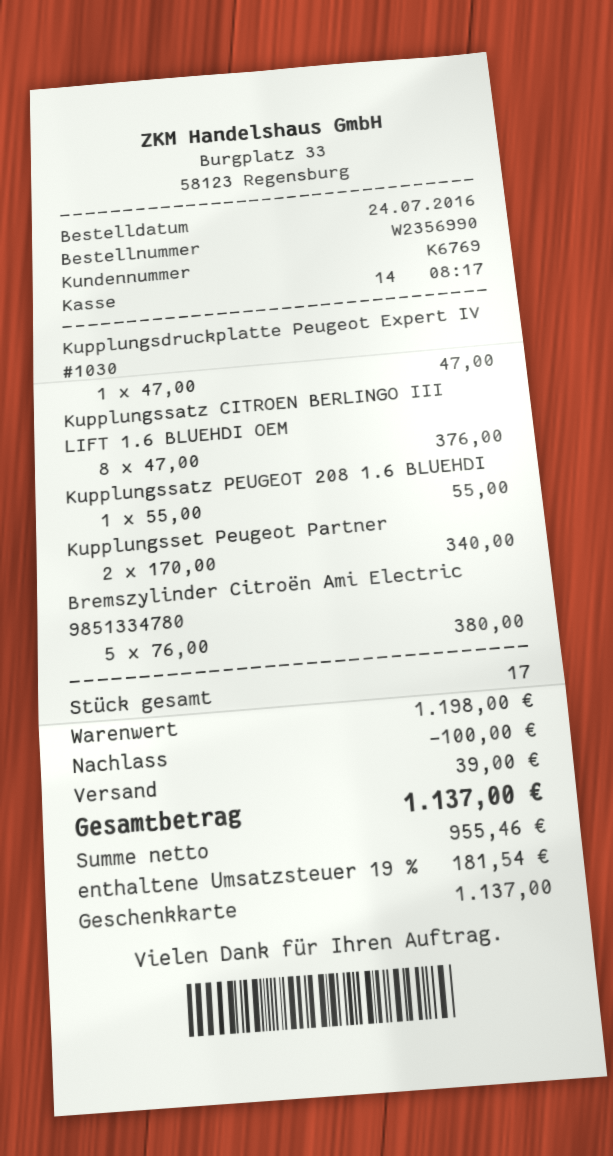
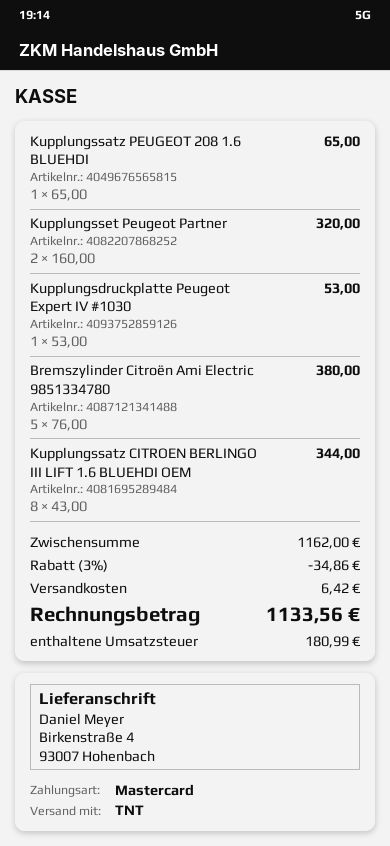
payment method: gift card -> Mastercard
Kupplungsdruckplatte Peugeot Expert IV #1030: 1 x 47.00 = 47.00 -> 1 x 53.00 = 53.00
Kupplungssatz CITROEN BERLINGO III LIFT 1.6 BLUEHDI OEM: 8 x 47.00 = 376.00 -> 8 x 43.00 = 344.00
Kupplungssatz PEUGEOT 208 1.6 BLUEHDI: 1 x 55.00 = 55.00 -> 1 x 65.00 = 65.00
Kupplungsset Peugeot Partner: 2 x 170.00 = 340.00 -> 2 x 160.00 = 320.00
subtotal: 1198.00 -> 1162.00
discount: 100.00 -> 34.86
shipping: 39.00 -> 6.42
tax: 181.54 -> 180.99
total: 1137.00 -> 1133.56

